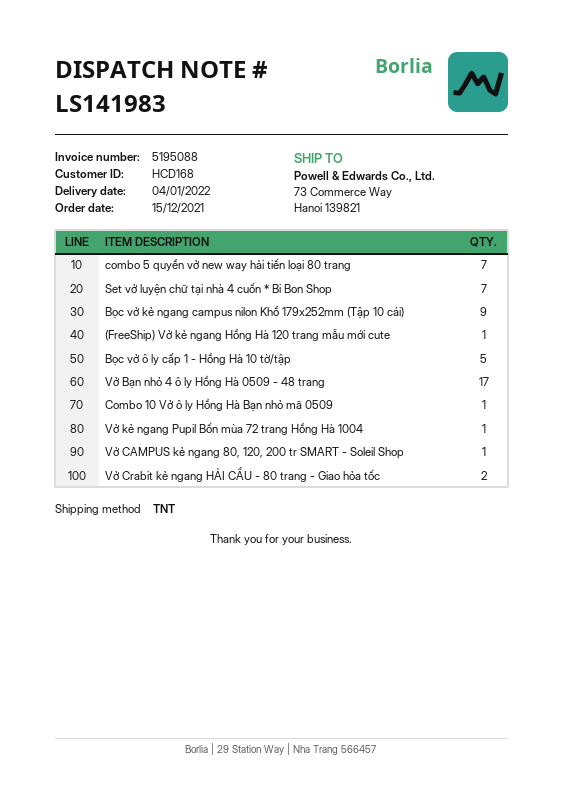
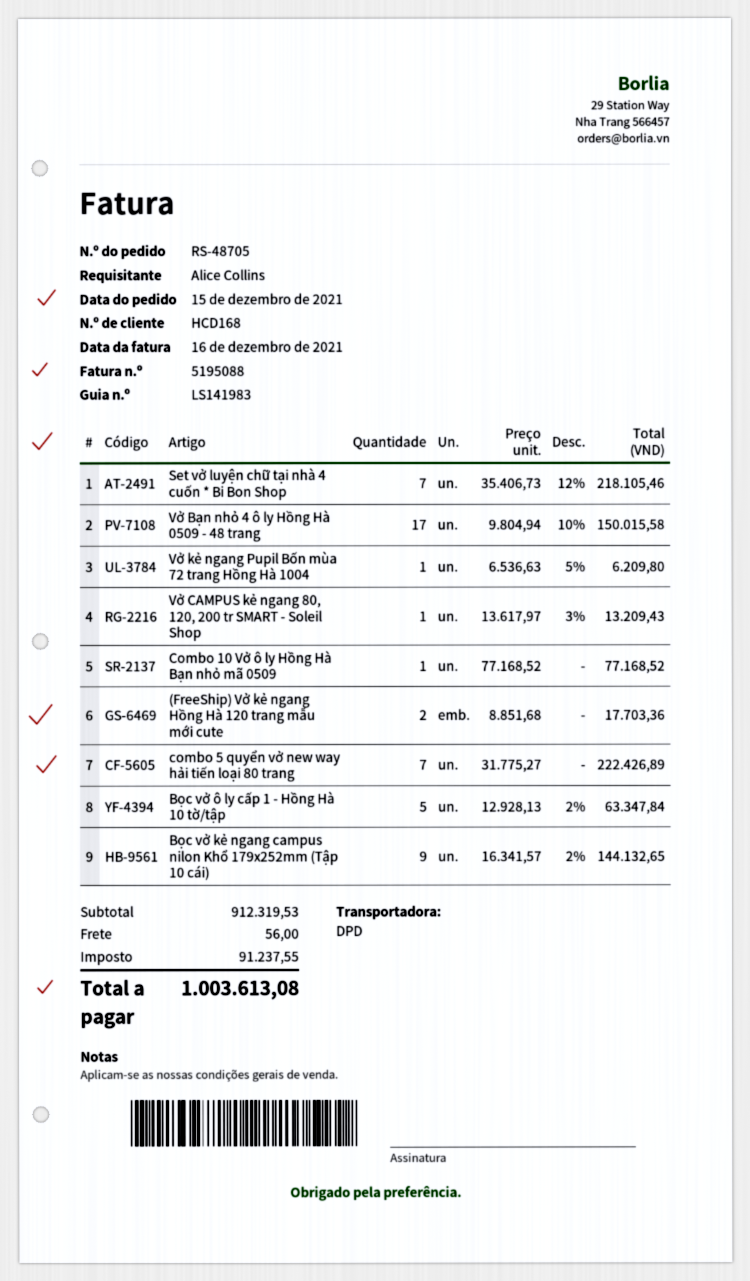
shipping method: TNT -> DPD
(FreeShip) Vở kẻ ngang Hồng Hà 120 trang mẫu mới cute: 1 -> 2
Vở Crabit kẻ ngang HẢI CẨU - 80 trang - Giao hỏa tốc: 2 -> none

